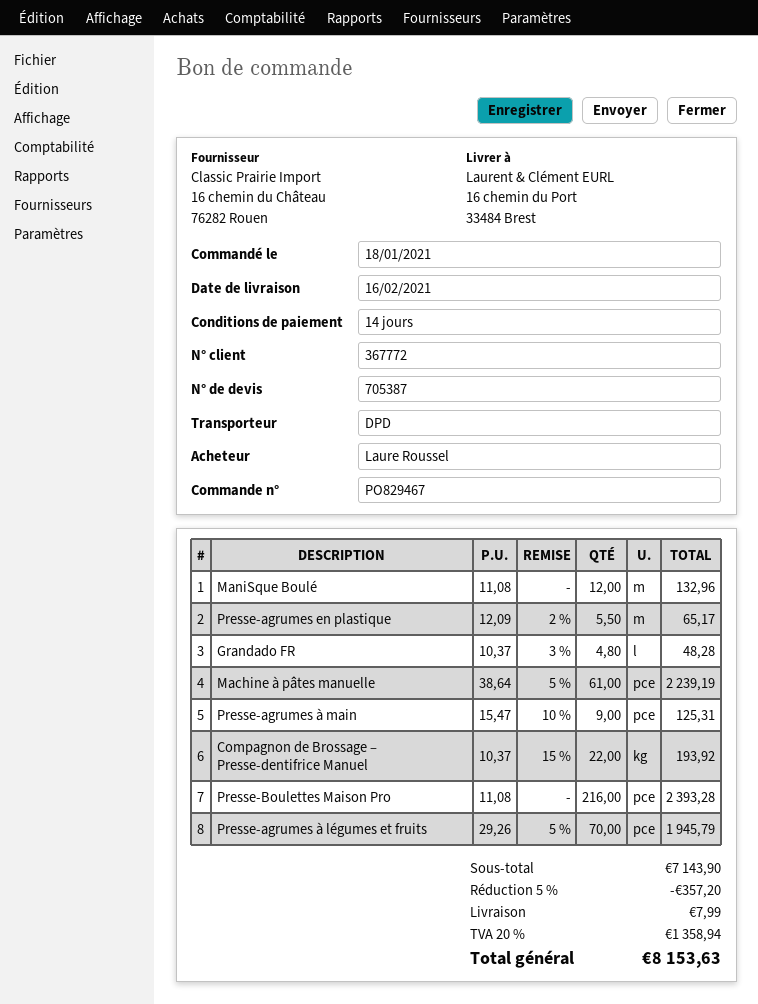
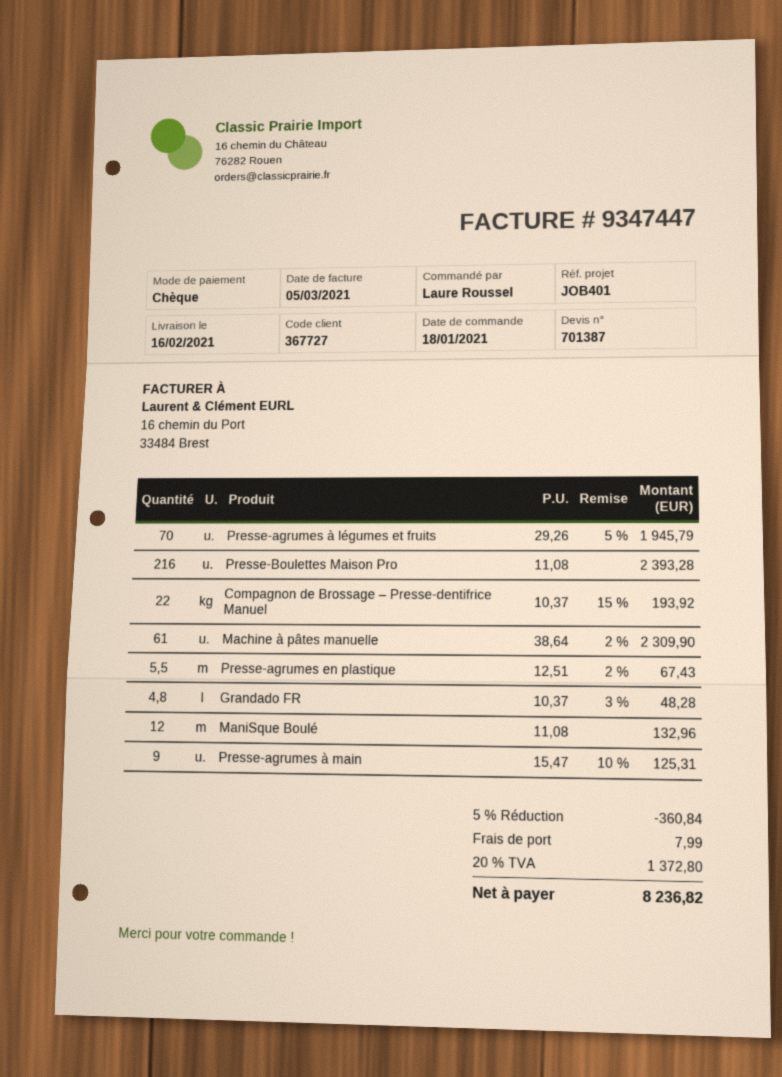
quote number: 705387 -> 701387
customer number: 367772 -> 367727
Presse-agrumes en plastique: 5.5 x 12.09 - 2% = 65.17 -> 5.5 x 12.51 - 2% = 67.43
Machine à pâtes manuelle: 61 x 38.64 - 5% = 2239.19 -> 61 x 38.64 - 2% = 2309.90
discount: 5% = 357.20 -> 5% = 360.84
tax: 20% = 1358.94 -> 20% = 1372.80
total: 8153.63 -> 8236.82

